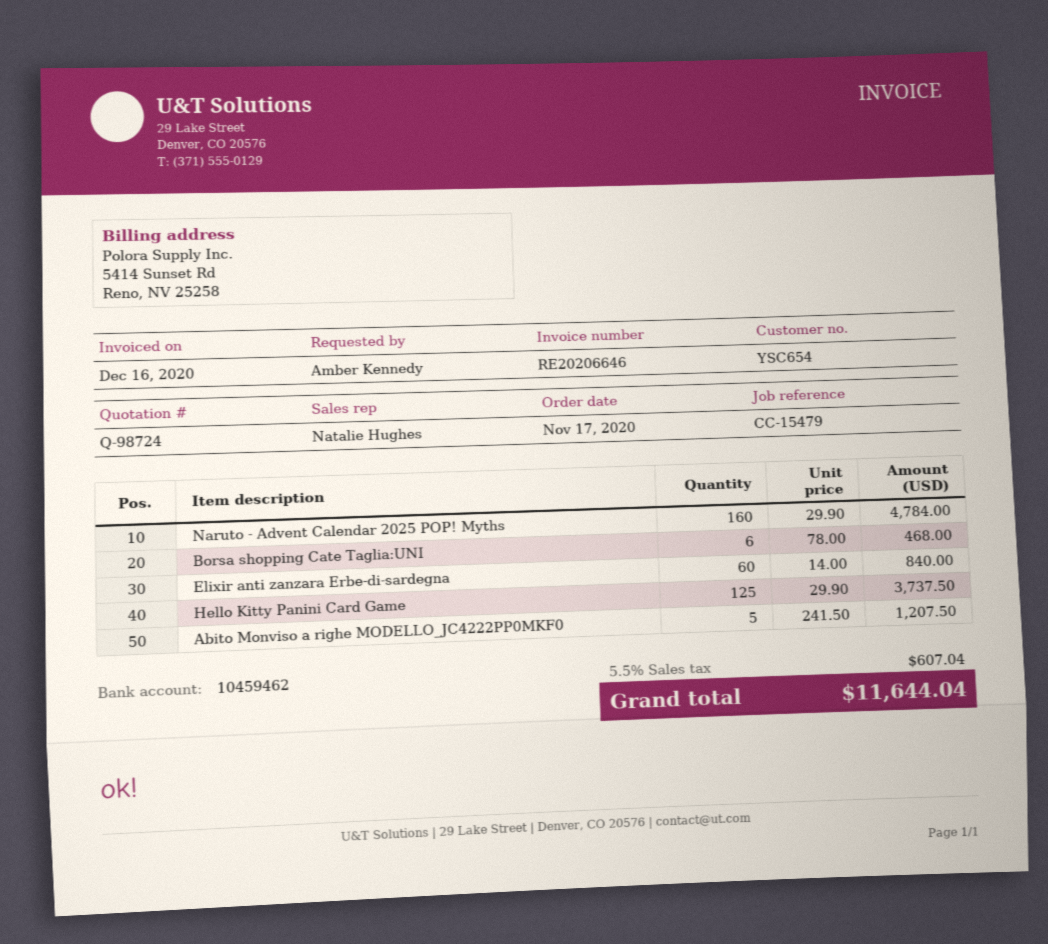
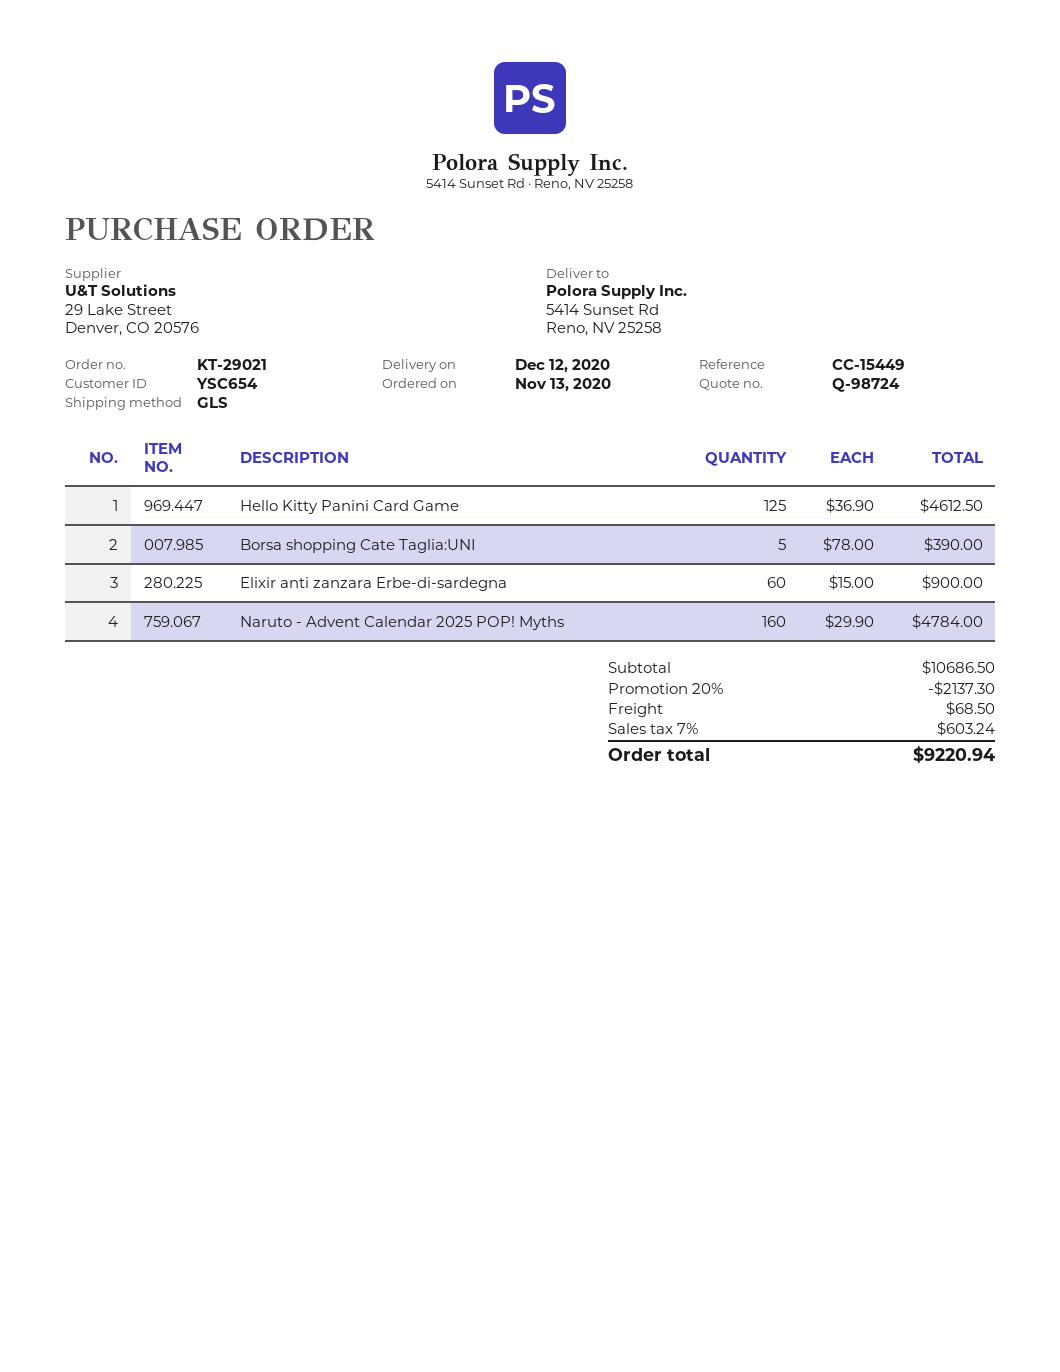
order date: 2020-11-17 -> 2020-11-13
reference: CC-15479 -> CC-15449
Borsa shopping Cate Taglia:UNI: 6 x 78.00 = 468.00 -> 5 x 78.00 = 390.00
Elixir anti zanzara Erbe-di-sardegna: 60 x 14.00 = 840.00 -> 60 x 15.00 = 900.00
Hello Kitty Panini Card Game: 125 x 29.90 = 3737.50 -> 125 x 36.90 = 4612.50
Abito Monviso a righe MODELLO_JC4222PP0MKF0: 5 x 241.50 = 1207.50 -> none
discount: none -> 20% = 2137.30
shipping: none -> 68.50
tax: 5.5% = 607.04 -> 7% = 603.24
total: 11644.04 -> 9220.94

